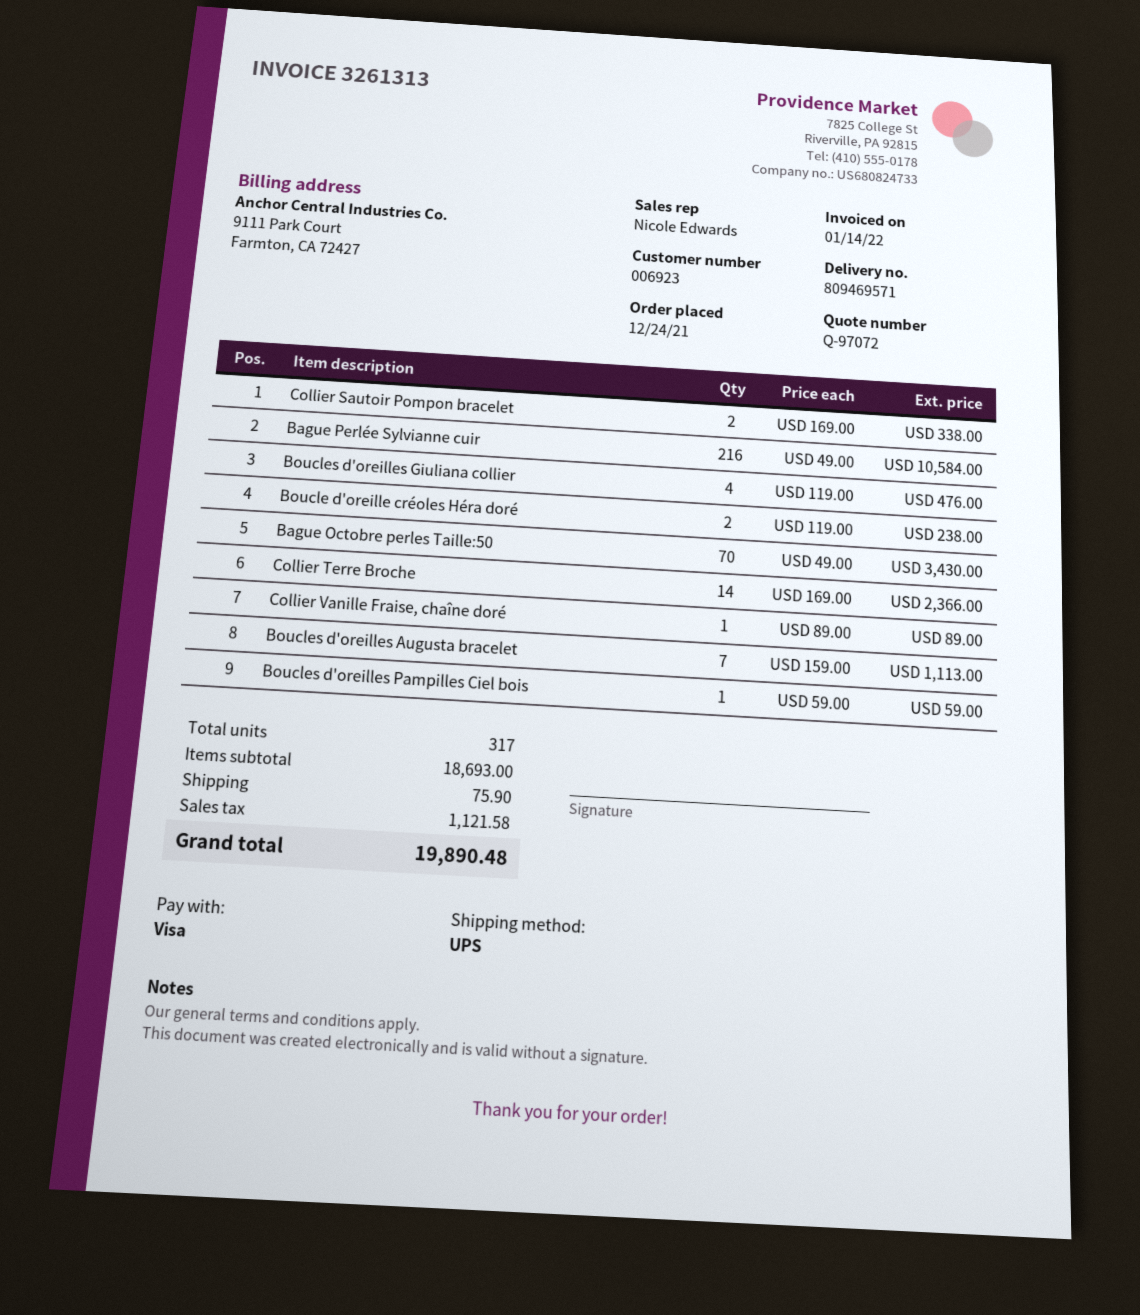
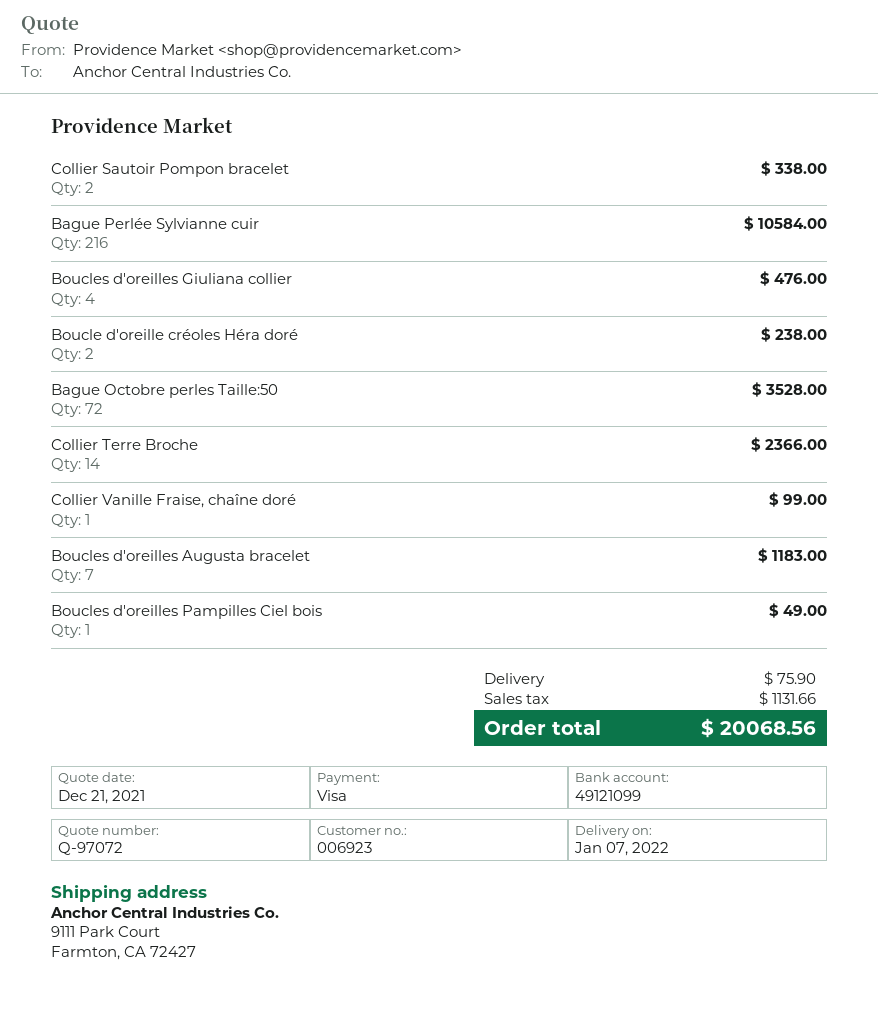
Bague Octobre perles Taille:50: 70 for 3430.00 -> 72 for 3528.00
Collier Vanille Fraise, chaîne doré: 1 for 89.00 -> 1 for 99.00
Boucles d'oreilles Augusta bracelet: 7 for 1113.00 -> 7 for 1183.00
Boucles d'oreilles Pampilles Ciel bois: 1 for 59.00 -> 1 for 49.00
tax: 1121.58 -> 1131.66
total: 19890.48 -> 20068.56

